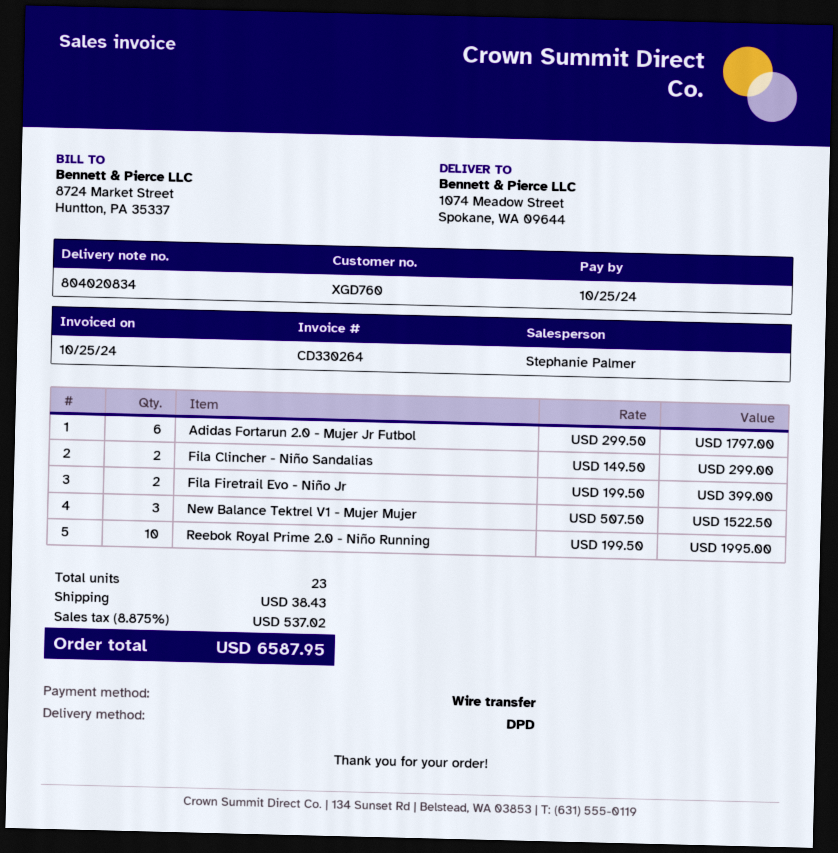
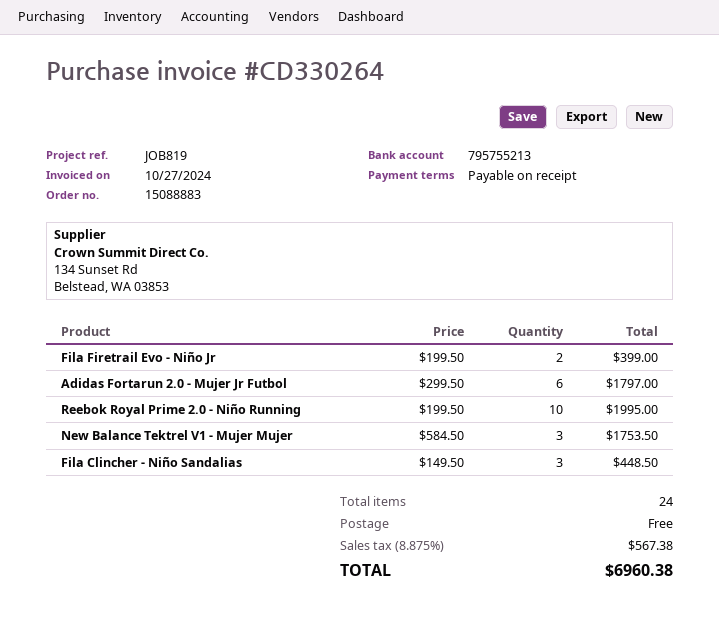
invoice date: 2024-10-25 -> 2024-10-27
Fila Clincher - Niño Sandalias: 2 x 149.50 = 299.00 -> 3 x 149.50 = 448.50
New Balance Tektrel V1 - Mujer Mujer: 3 x 507.50 = 1522.50 -> 3 x 584.50 = 1753.50
total quantity: 23 -> 24
shipping: 38.43 -> 0.00
tax: 8.875% = 537.02 -> 8.875% = 567.38
total: 6587.95 -> 6960.38

